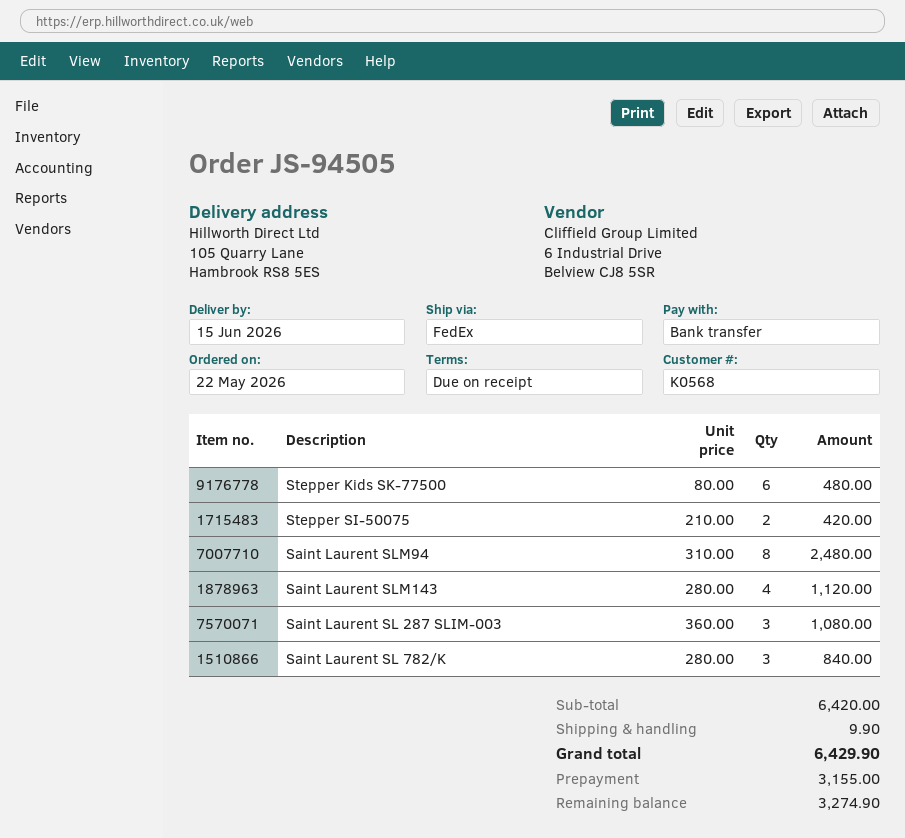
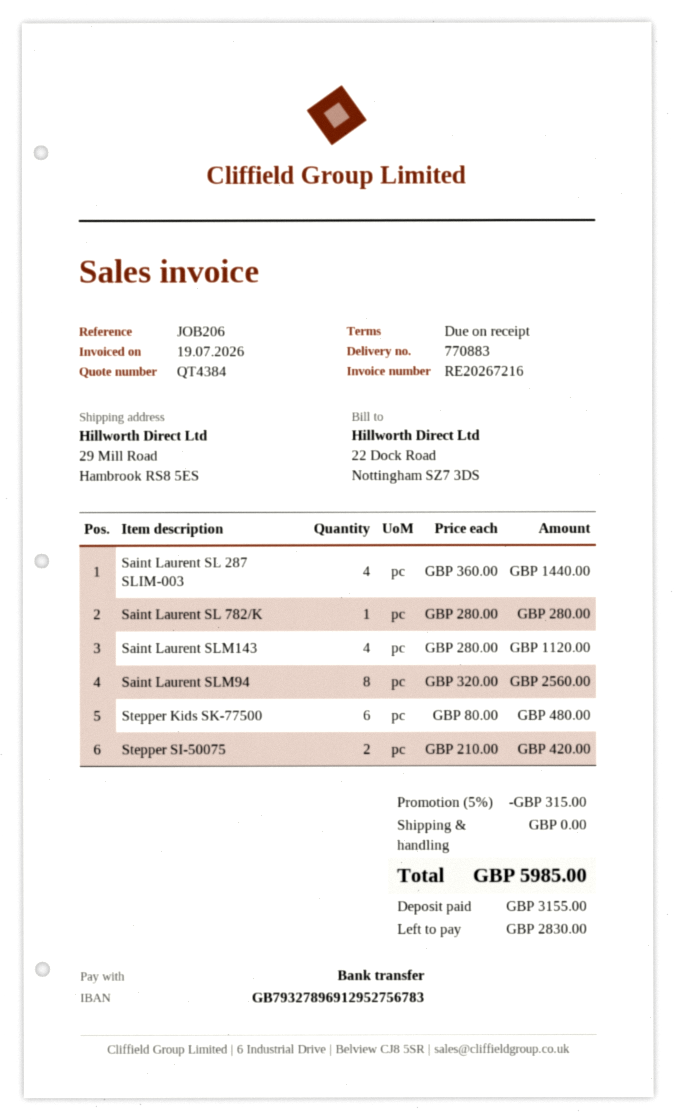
ship to: 105 Quarry Lane, Hambrook RS8 5ES -> 29 Mill Road, Hambrook RS8 5ES
Saint Laurent SLM94: 8 x 310.00 = 2480.00 -> 8 x 320.00 = 2560.00
Saint Laurent SL 287 SLIM-003: 3 x 360.00 = 1080.00 -> 4 x 360.00 = 1440.00
Saint Laurent SL 782/K: 3 x 280.00 = 840.00 -> 1 x 280.00 = 280.00
discount: none -> 5% = 315.00
shipping: 9.90 -> 0.00
total: 6429.90 -> 5985.00
balance: 3274.90 -> 2830.00

